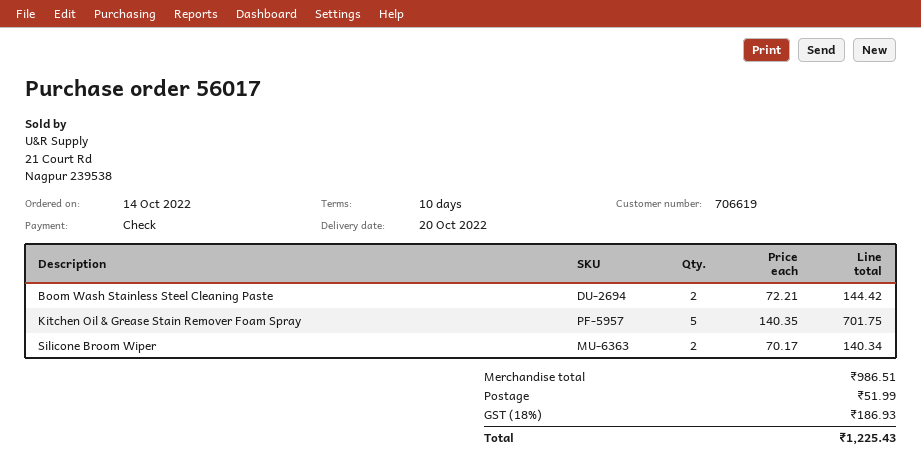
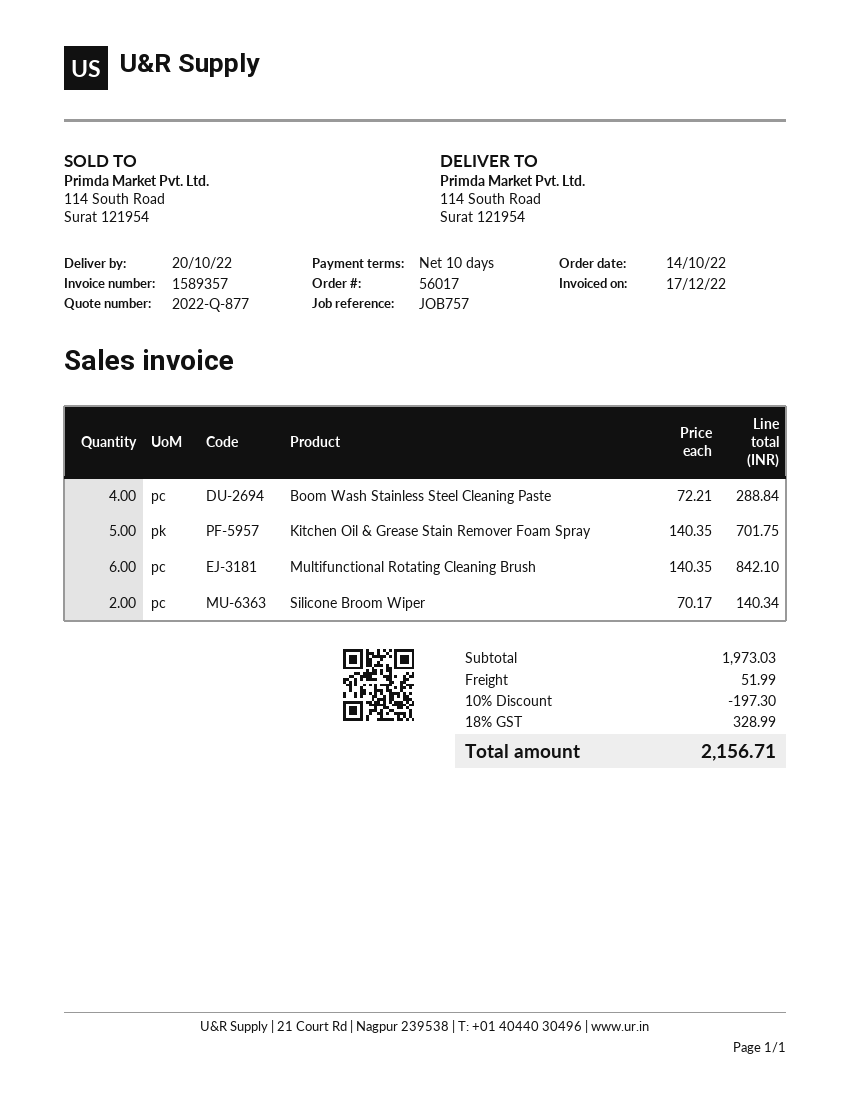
Boom Wash Stainless Steel Cleaning Paste: 2 x 72.21 = 144.42 -> 4 x 72.21 = 288.84
Multifunctional Rotating Cleaning Brush: none -> 6 x 140.35 = 842.10
subtotal: 986.51 -> 1973.03
discount: none -> 10% = 197.30
tax: 18% = 186.93 -> 18% = 328.99
total: 1225.43 -> 2156.71

